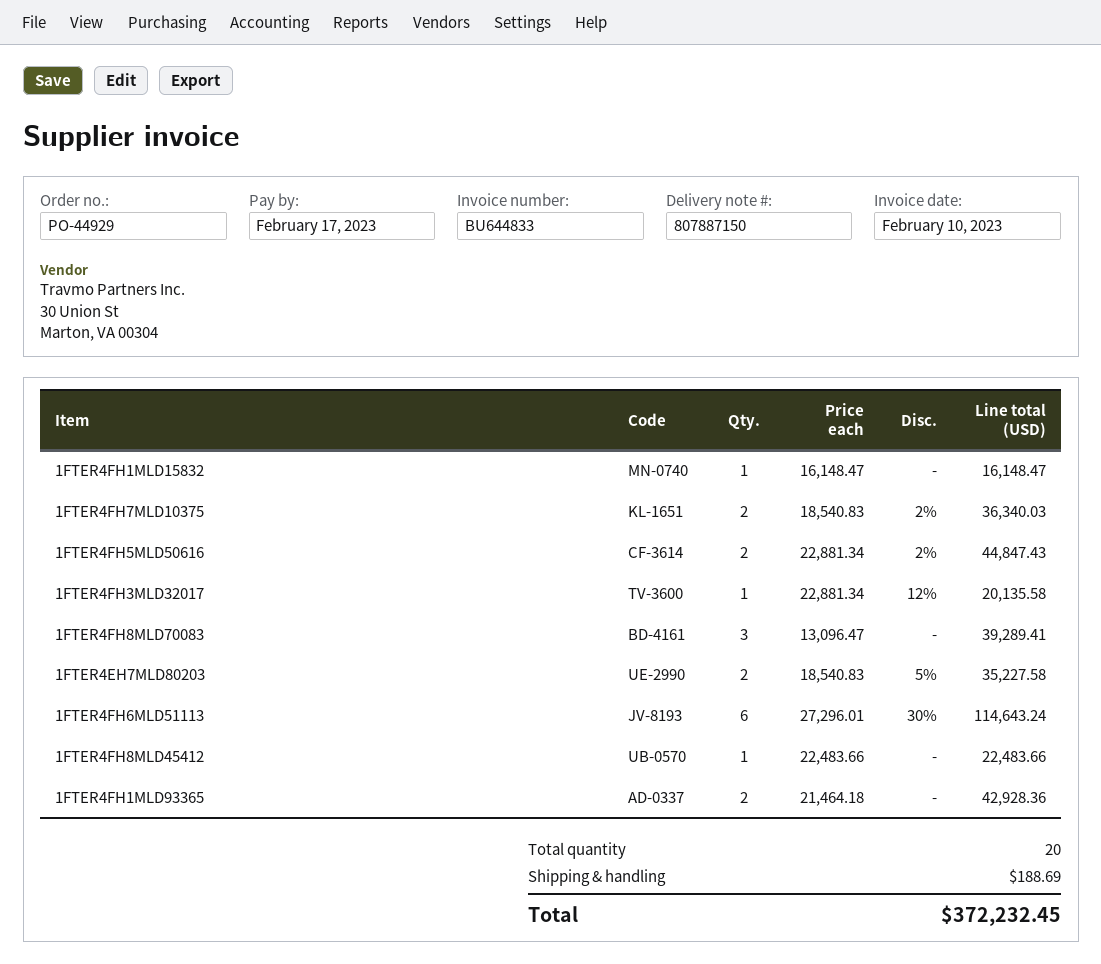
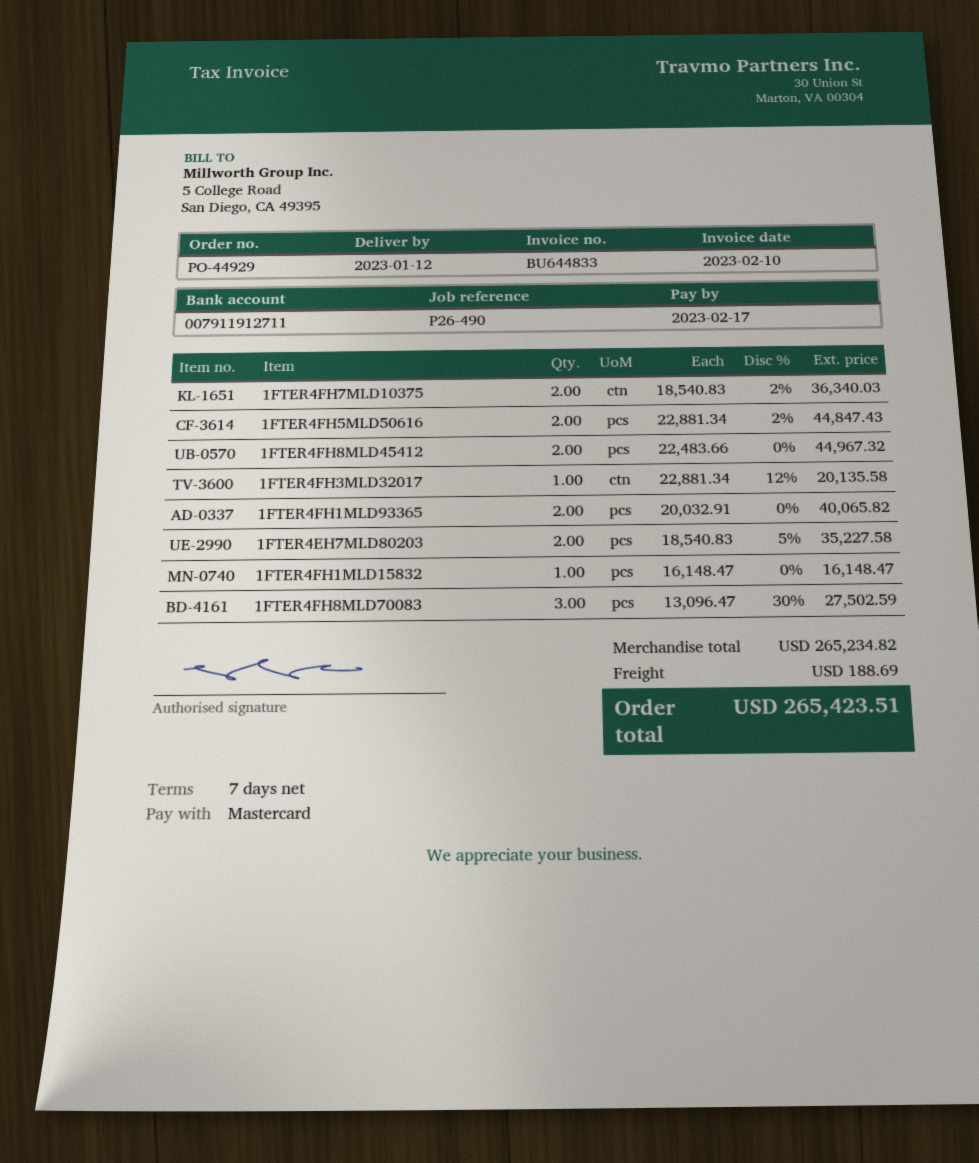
1FTER4FH8MLD70083: 3 x 13096.47 = 39289.41 -> 3 x 13096.47 - 30% = 27502.59
1FTER4FH6MLD51113: 6 x 27296.01 - 30% = 114643.24 -> none
1FTER4FH8MLD45412: 1 x 22483.66 = 22483.66 -> 2 x 22483.66 = 44967.32
1FTER4FH1MLD93365: 2 x 21464.18 = 42928.36 -> 2 x 20032.91 = 40065.82
total: 372232.45 -> 265423.51

